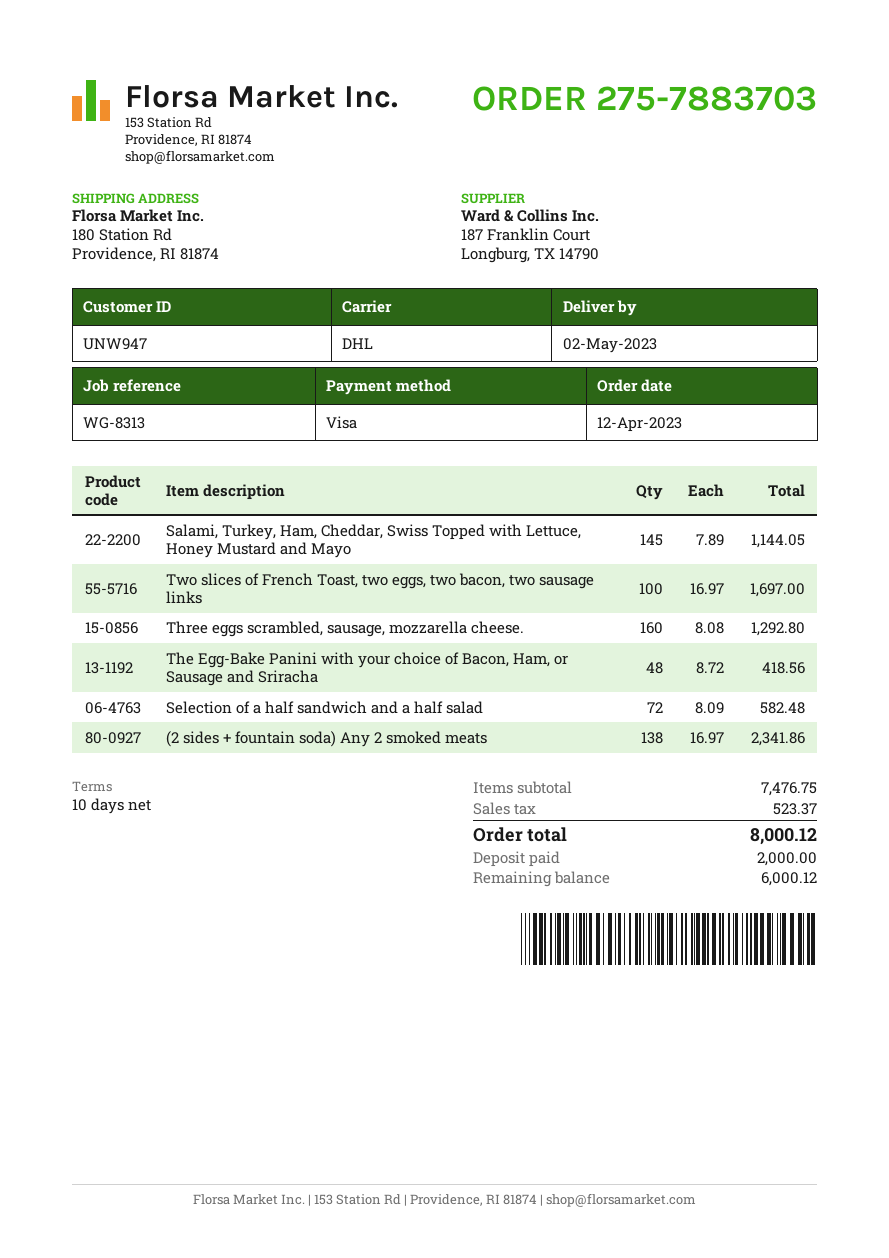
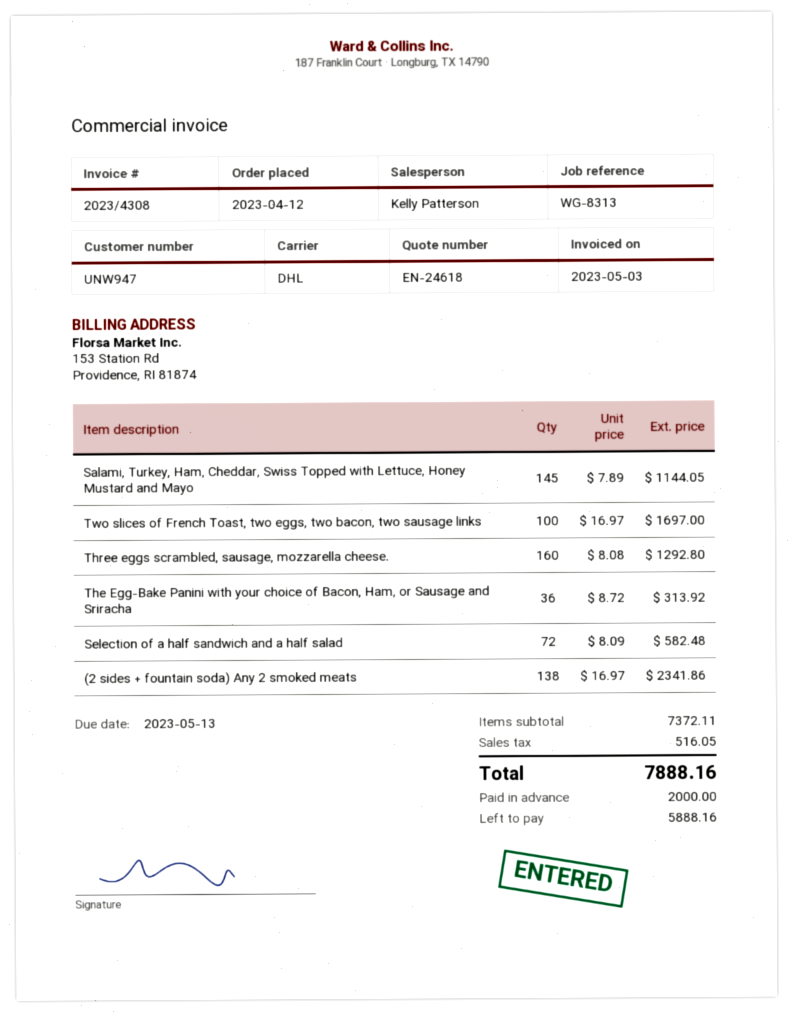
The Egg-Bake Panini with your choice of Bacon, Ham, or Sausage and Sriracha: 48 x 8.72 = 418.56 -> 36 x 8.72 = 313.92
subtotal: 7476.75 -> 7372.11
tax: 523.37 -> 516.05
total: 8000.12 -> 7888.16
balance: 6000.12 -> 5888.16

